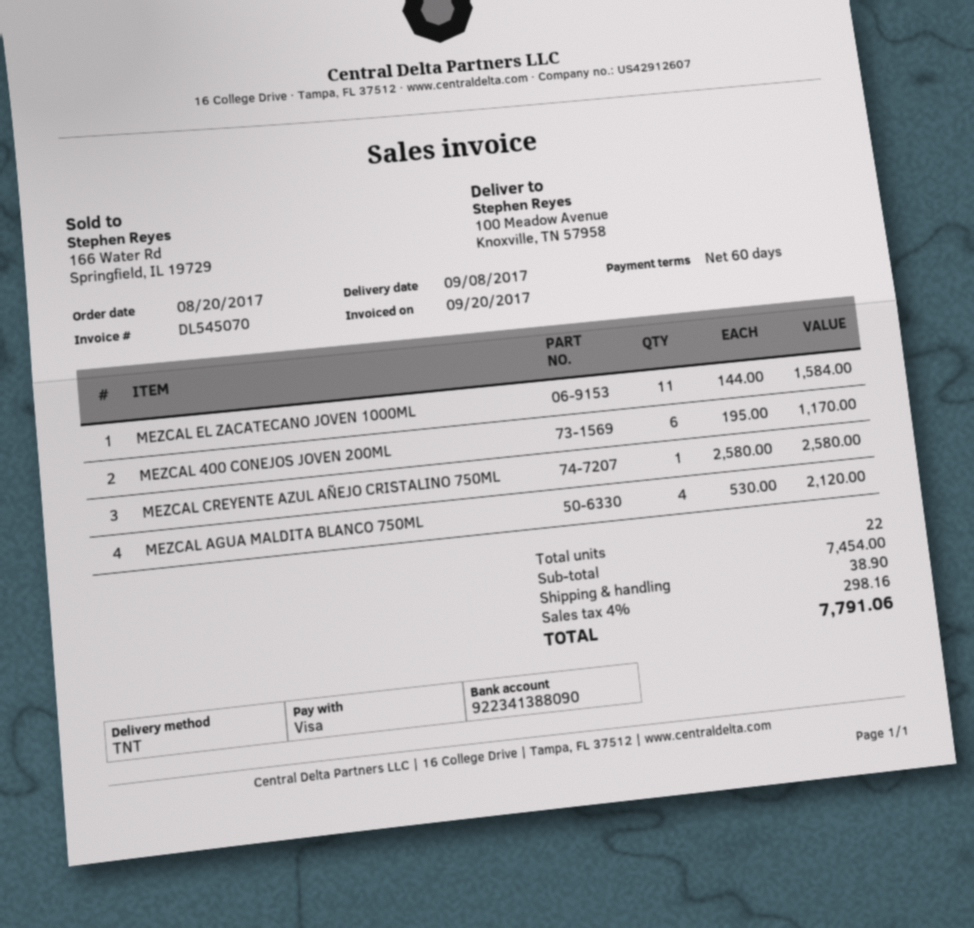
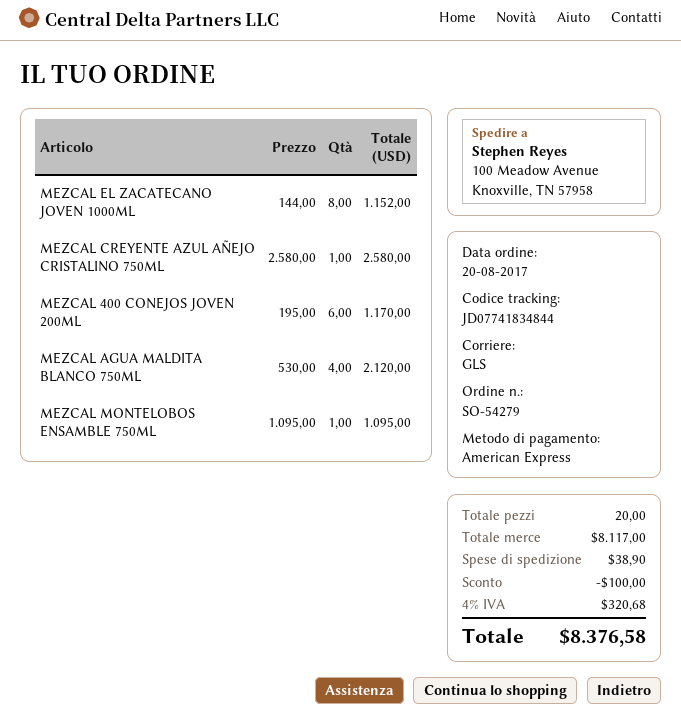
payment method: Visa -> American Express
shipping method: TNT -> GLS
MEZCAL EL ZACATECANO JOVEN 1000ML: 11 x 144.00 = 1584.00 -> 8 x 144.00 = 1152.00
MEZCAL MONTELOBOS ENSAMBLE 750ML: none -> 1 x 1095.00 = 1095.00
total quantity: 22 -> 20
subtotal: 7454.00 -> 8117.00
discount: none -> 100.00
tax: 4% = 298.16 -> 4% = 320.68
total: 7791.06 -> 8376.58

